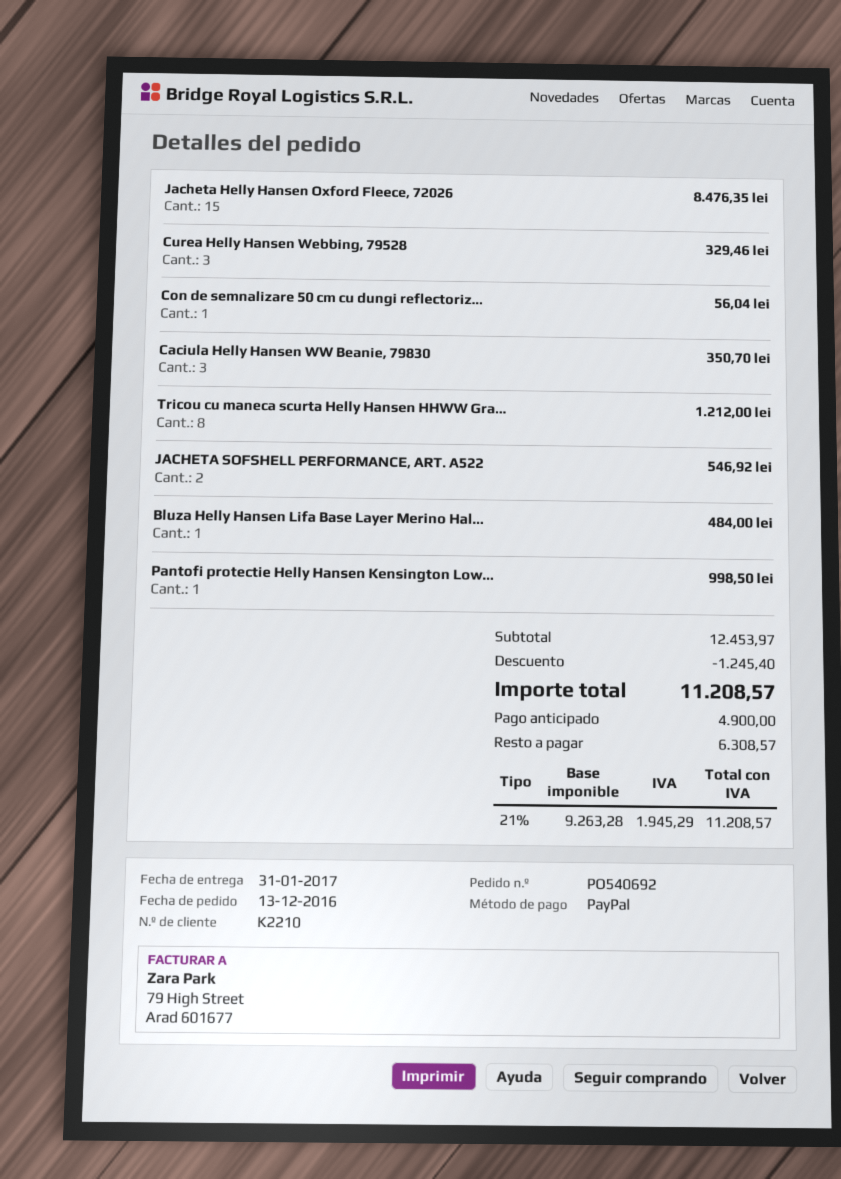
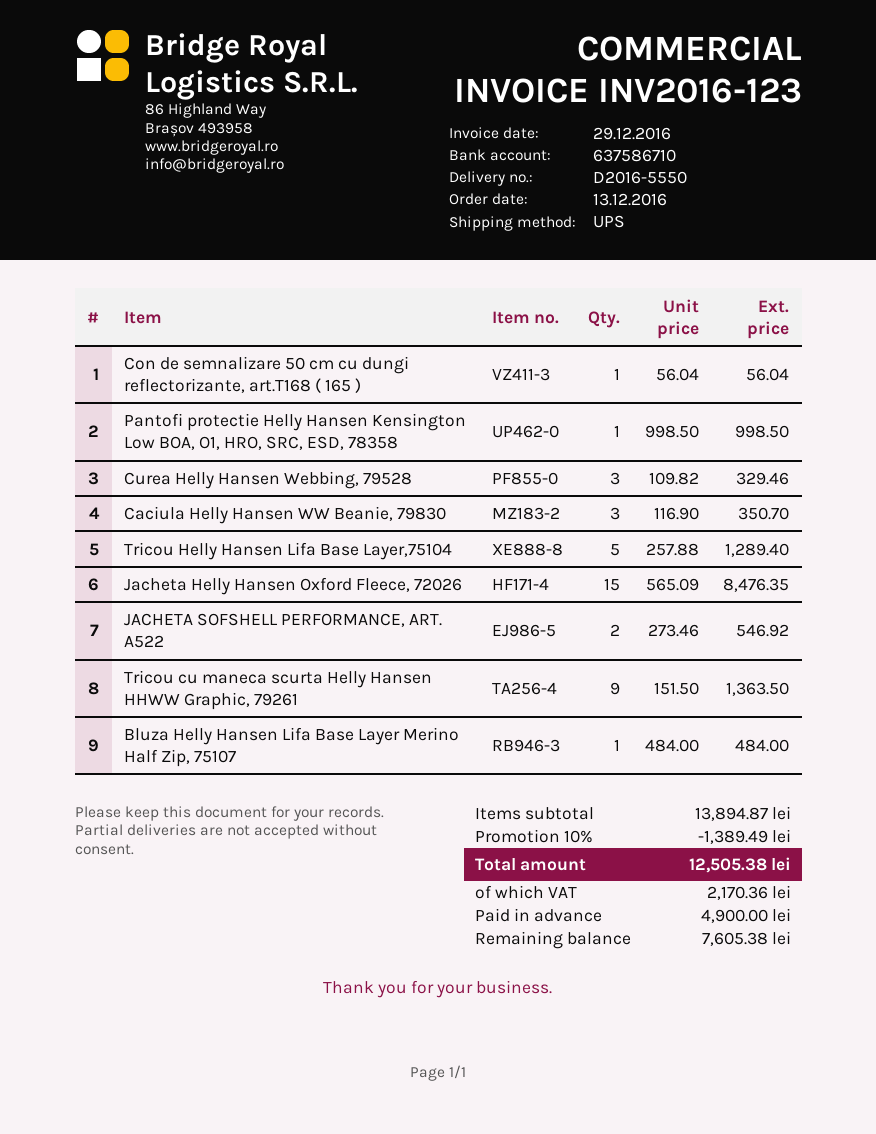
Tricou cu maneca scurta Helly Hansen HHWW Gra...: 8 for 1212.00 -> 9 for 1363.50
Tricou Helly Hansen Lifa Base Layer,75104: none -> 5 for 1289.40
subtotal: 12453.97 -> 13894.87
discount: 1245.40 -> 1389.49
tax: 1945.29 -> 2170.36
total: 11208.57 -> 12505.38
balance: 6308.57 -> 7605.38

